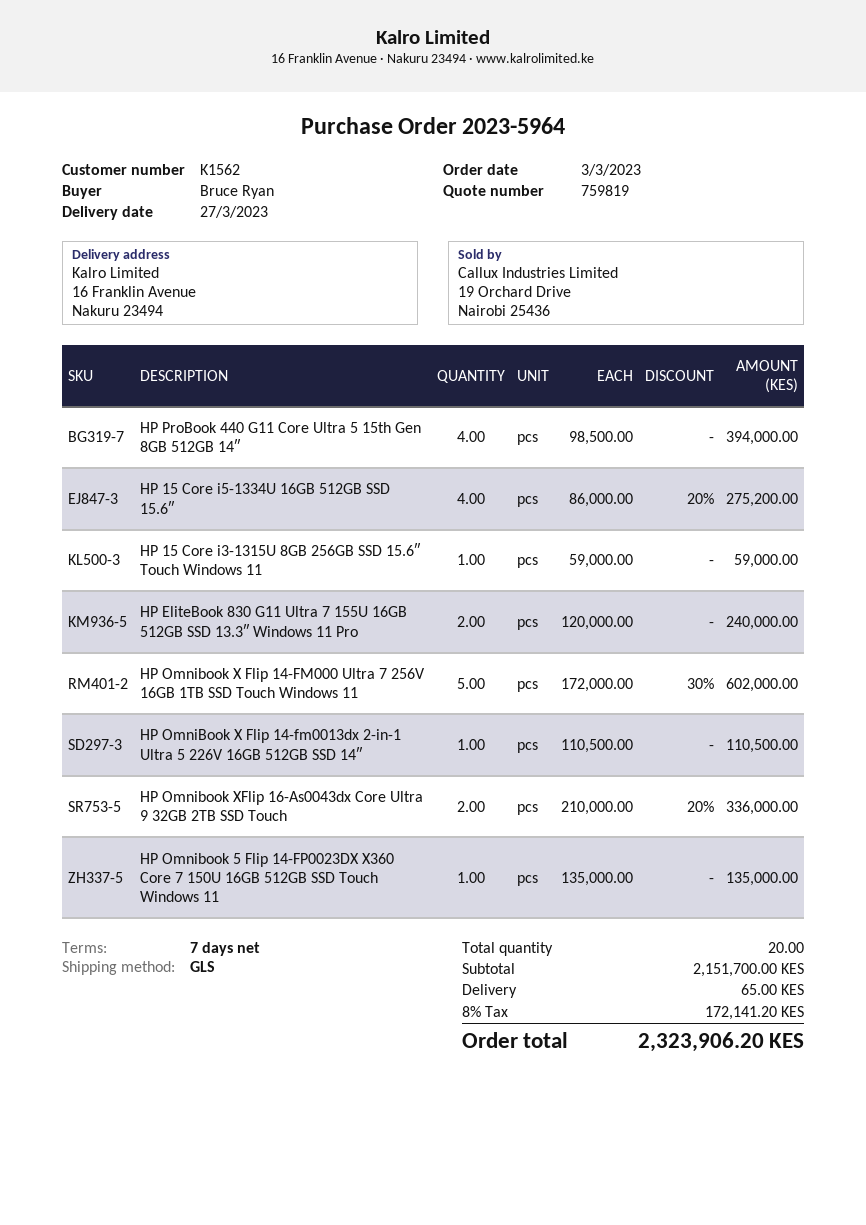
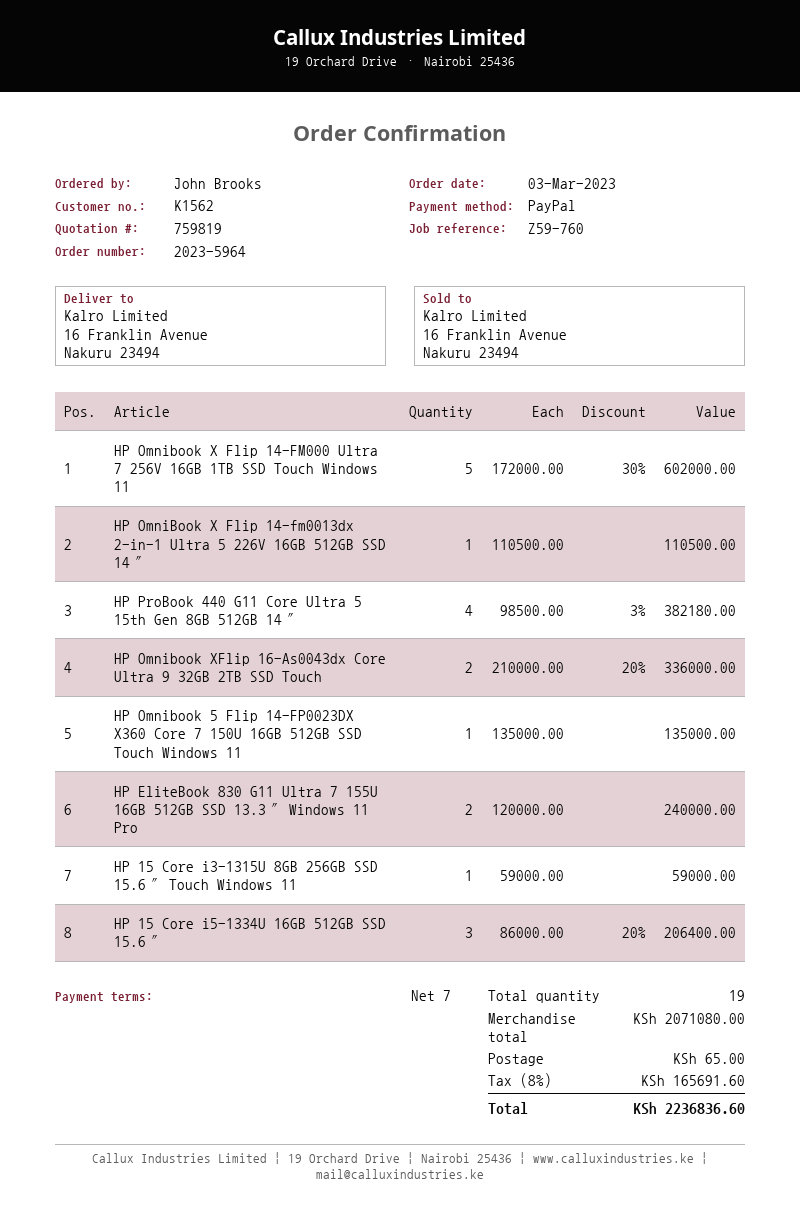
ordered by: Bruce Ryan -> John Brooks
HP ProBook 440 G11 Core Ultra 5 15th Gen 8GB 512GB 14″: 4 x 98500.00 = 394000.00 -> 4 x 98500.00 - 3% = 382180.00
HP 15 Core i5-1334U 16GB 512GB SSD 15.6″: 4 x 86000.00 - 20% = 275200.00 -> 3 x 86000.00 - 20% = 206400.00
total quantity: 20 -> 19
subtotal: 2151700.00 -> 2071080.00
tax: 8% = 172141.20 -> 8% = 165691.60
total: 2323906.20 -> 2236836.60

